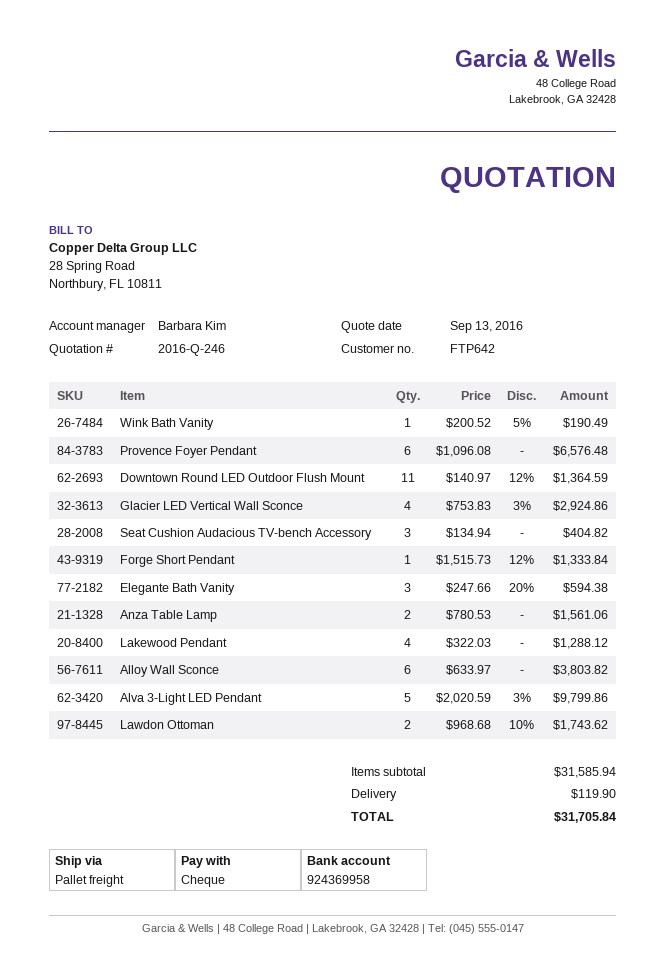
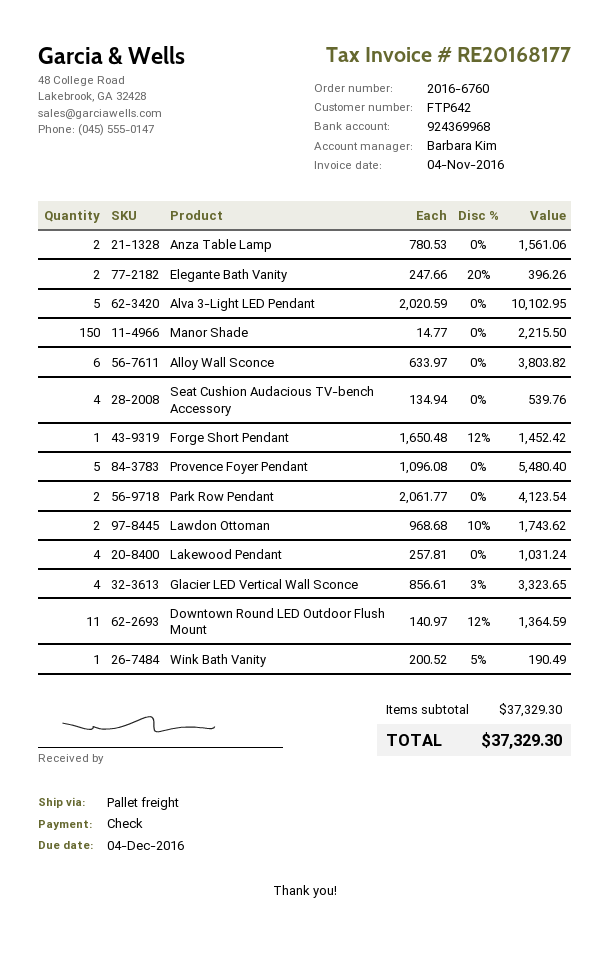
bank account: 924369958 -> 924369968
Provence Foyer Pendant: 6 x 1096.08 = 6576.48 -> 5 x 1096.08 = 5480.40
Glacier LED Vertical Wall Sconce: 4 x 753.83 - 3% = 2924.86 -> 4 x 856.61 - 3% = 3323.65
Seat Cushion Audacious TV-bench Accessory: 3 x 134.94 = 404.82 -> 4 x 134.94 = 539.76
Forge Short Pendant: 1 x 1515.73 - 12% = 1333.84 -> 1 x 1650.48 - 12% = 1452.42
Elegante Bath Vanity: 3 x 247.66 - 20% = 594.38 -> 2 x 247.66 - 20% = 396.26
Lakewood Pendant: 4 x 322.03 = 1288.12 -> 4 x 257.81 = 1031.24
Alva 3-Light LED Pendant: 5 x 2020.59 - 3% = 9799.86 -> 5 x 2020.59 = 10102.95
Manor Shade: none -> 150 x 14.77 = 2215.50
Park Row Pendant: none -> 2 x 2061.77 = 4123.54
subtotal: 31585.94 -> 37329.30
shipping: 119.90 -> none
total: 31705.84 -> 37329.30

